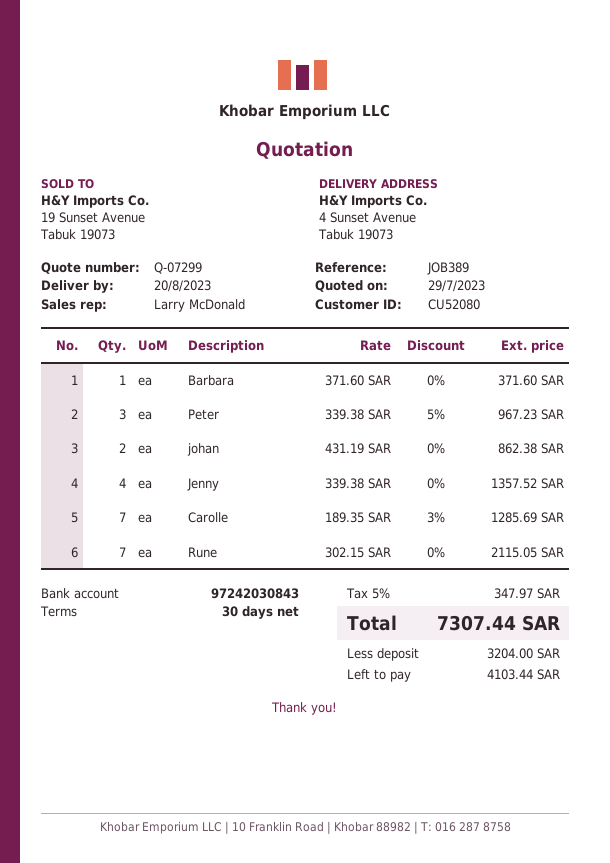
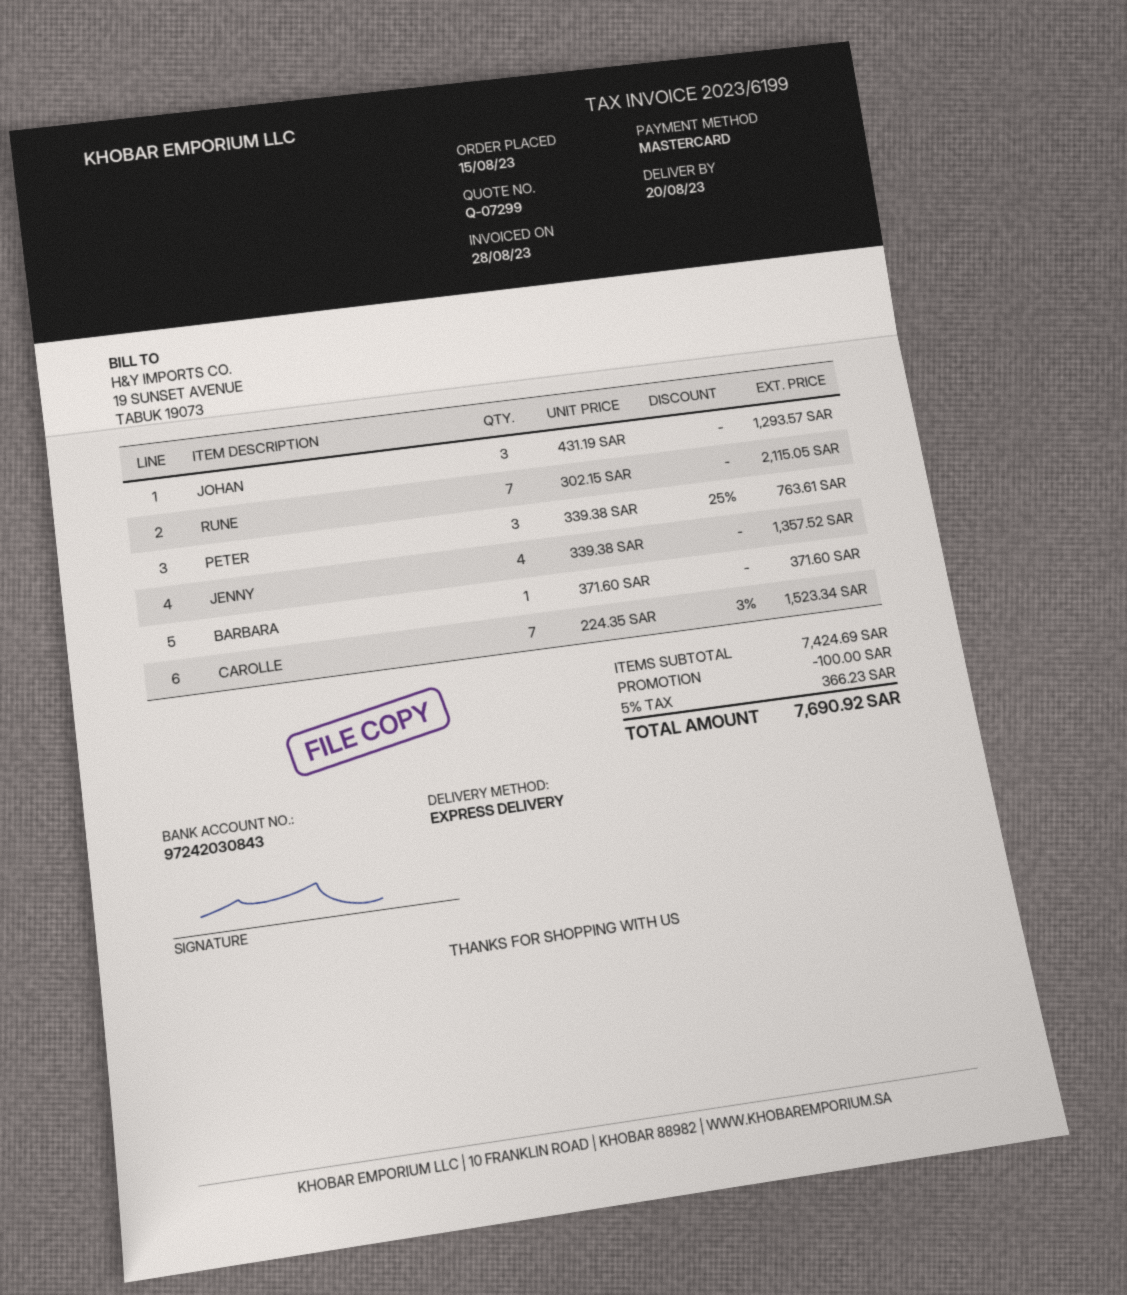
Peter: 3 x 339.38 - 5% = 967.23 -> 3 x 339.38 - 25% = 763.61
johan: 2 x 431.19 = 862.38 -> 3 x 431.19 = 1293.57
Carolle: 7 x 189.35 - 3% = 1285.69 -> 7 x 224.35 - 3% = 1523.34
discount: none -> 100.00
tax: 5% = 347.97 -> 5% = 366.23
total: 7307.44 -> 7690.92

